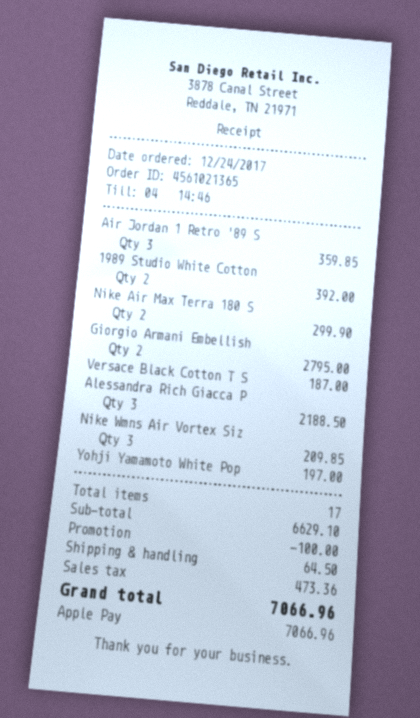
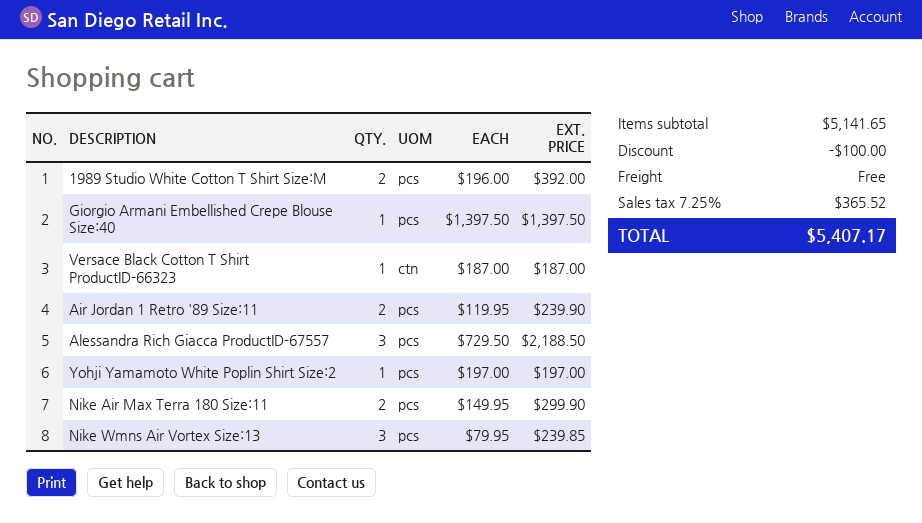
Air Jordan 1 Retro '89 S: 3 for 359.85 -> 2 for 239.90
Giorgio Armani Embellish: 2 for 2795.00 -> 1 for 1397.50
Nike Wmns Air Vortex Siz: 3 for 209.85 -> 3 for 239.85
subtotal: 6629.10 -> 5141.65
shipping: 64.50 -> 0.00
tax: 473.36 -> 365.52
total: 7066.96 -> 5407.17

